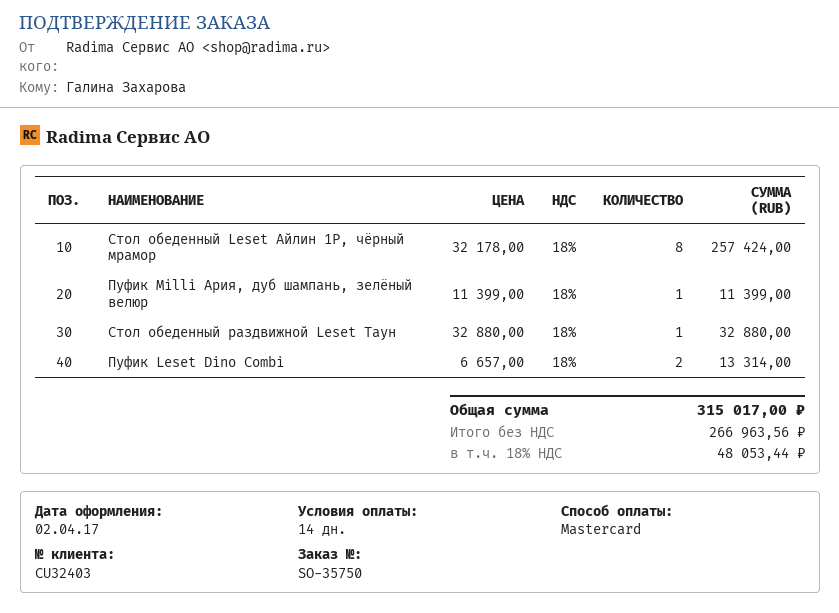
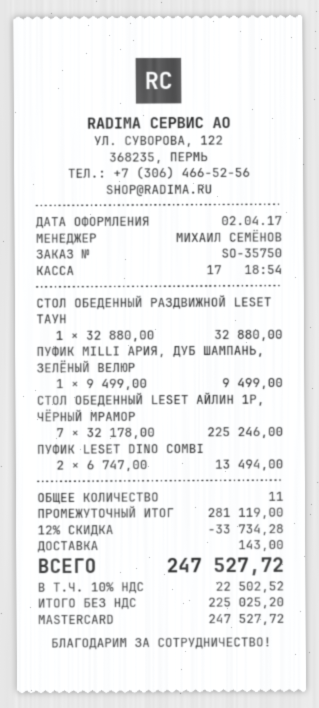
Стол обеденный Leset Айлин 1Р, чёрный мрамор: 8 x 32178.00 = 257424.00 -> 7 x 32178.00 = 225246.00
Пуфик Milli Ария, дуб шампань, зелёный велюр: 1 x 11399.00 = 11399.00 -> 1 x 9499.00 = 9499.00
Пуфик Leset Dino Combi: 2 x 6657.00 = 13314.00 -> 2 x 6747.00 = 13494.00
discount: none -> 12% = 33734.28
shipping: none -> 143.00
net: 266963.56 -> 225025.20
tax: 18% = 48053.44 -> 10% = 22502.52
total: 315017.00 -> 247527.72

